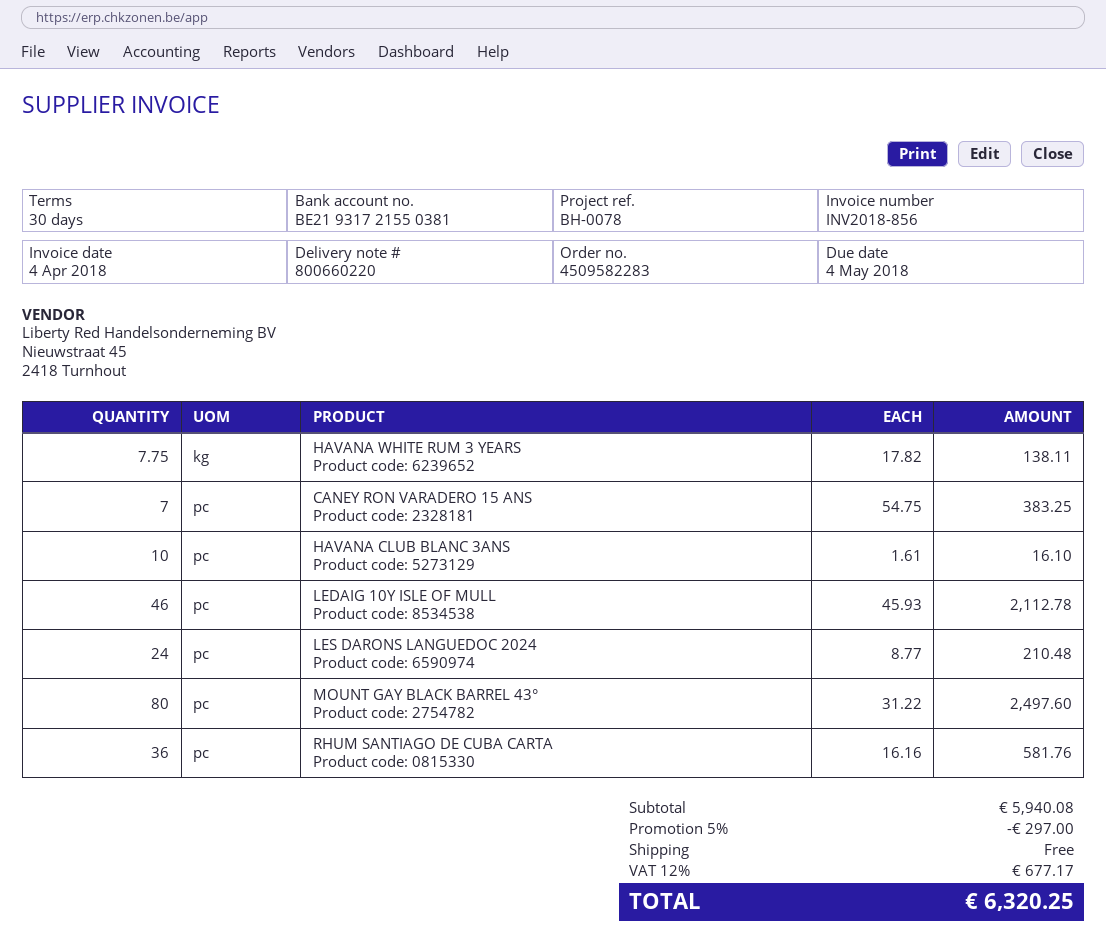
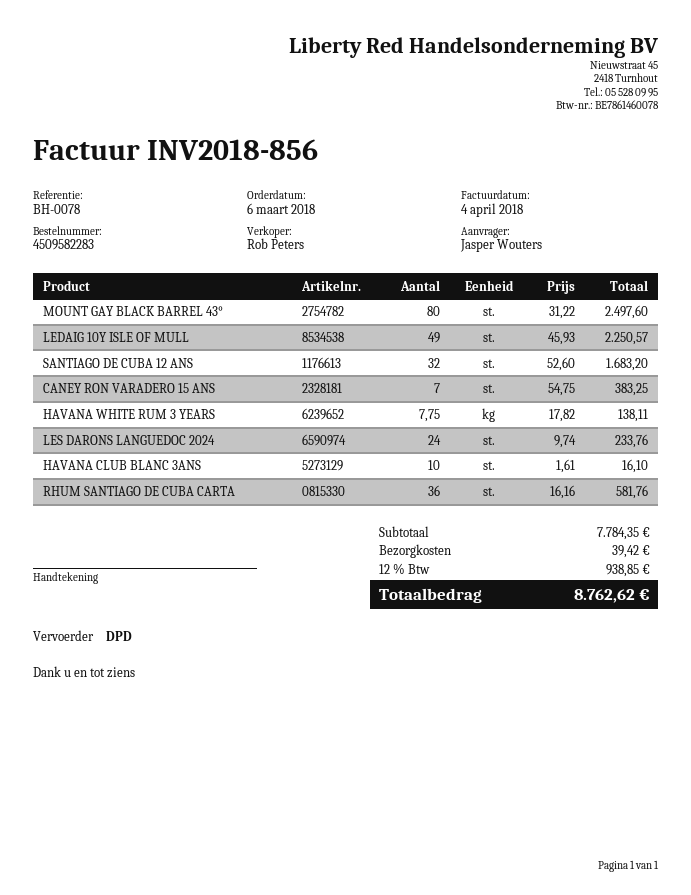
LEDAIG 10Y ISLE OF MULL: 46 x 45.93 = 2112.78 -> 49 x 45.93 = 2250.57
LES DARONS LANGUEDOC 2024: 24 x 8.77 = 210.48 -> 24 x 9.74 = 233.76
SANTIAGO DE CUBA 12 ANS: none -> 32 x 52.60 = 1683.20
subtotal: 5940.08 -> 7784.35
discount: 5% = 297.00 -> none
shipping: 0.00 -> 39.42
tax: 12% = 677.17 -> 12% = 938.85
total: 6320.25 -> 8762.62

